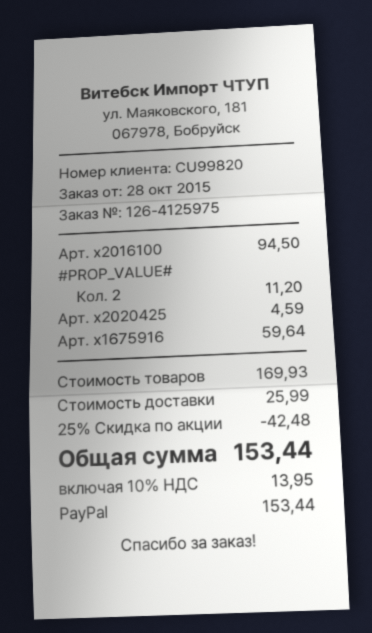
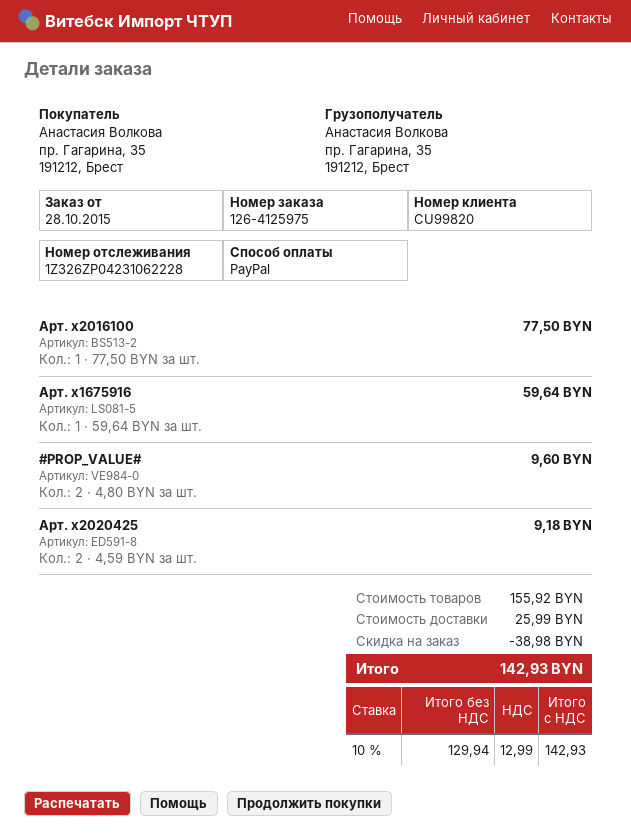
Арт. x2016100: 1 for 94.50 -> 1 for 77.50
#PROP_VALUE#: 2 for 11.20 -> 2 for 9.60
Арт. x2020425: 1 for 4.59 -> 2 for 9.18
subtotal: 169.93 -> 155.92
discount: 42.48 -> 38.98
tax: 10% = 13.95 -> 10% = 12.99
total: 153.44 -> 142.93

